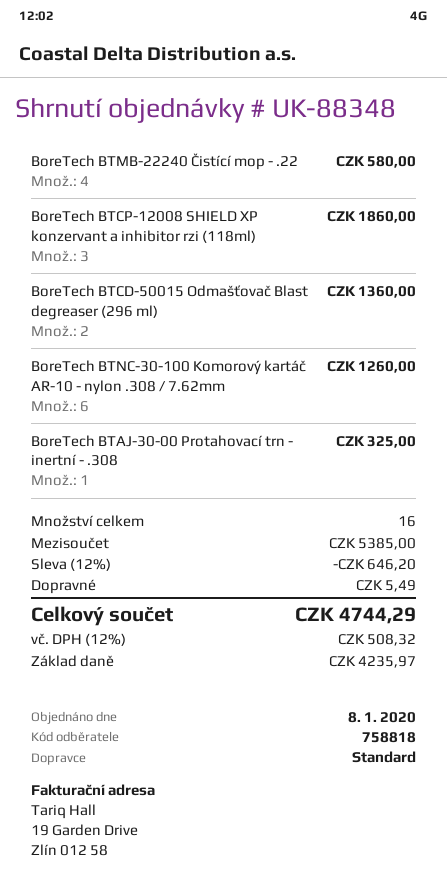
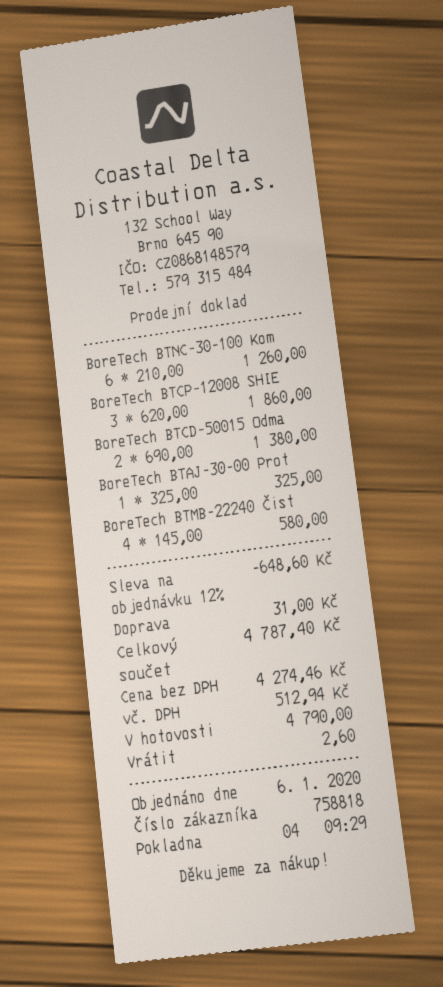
order date: 2020-01-08 -> 2020-01-06
BoreTech BTCD-50015 Odmašťovač Blast degreaser (296 ml): 2 for 1360.00 -> 2 for 1380.00
discount: 12% = 646.20 -> 12% = 648.60
shipping: 5.49 -> 31.00
net: 4235.97 -> 4274.46
tax: 508.32 -> 512.94
total: 4744.29 -> 4787.40

